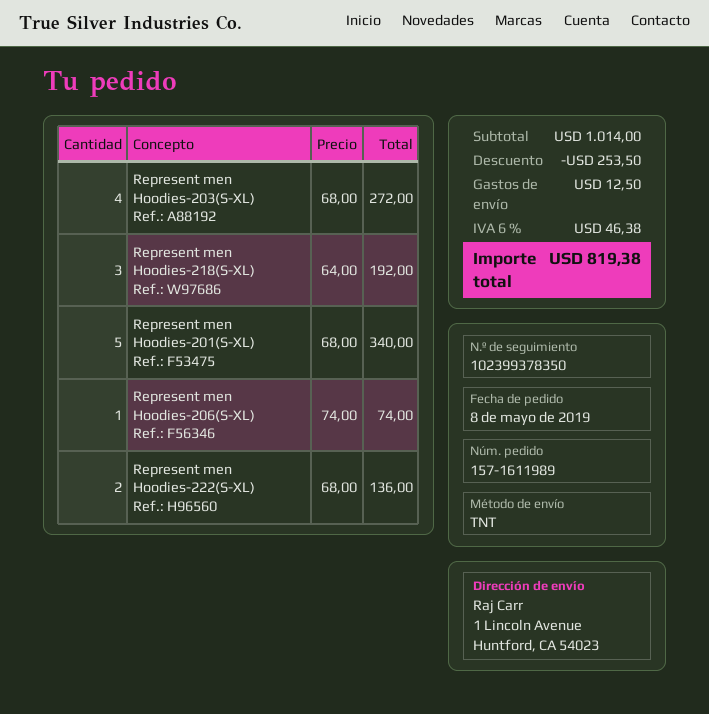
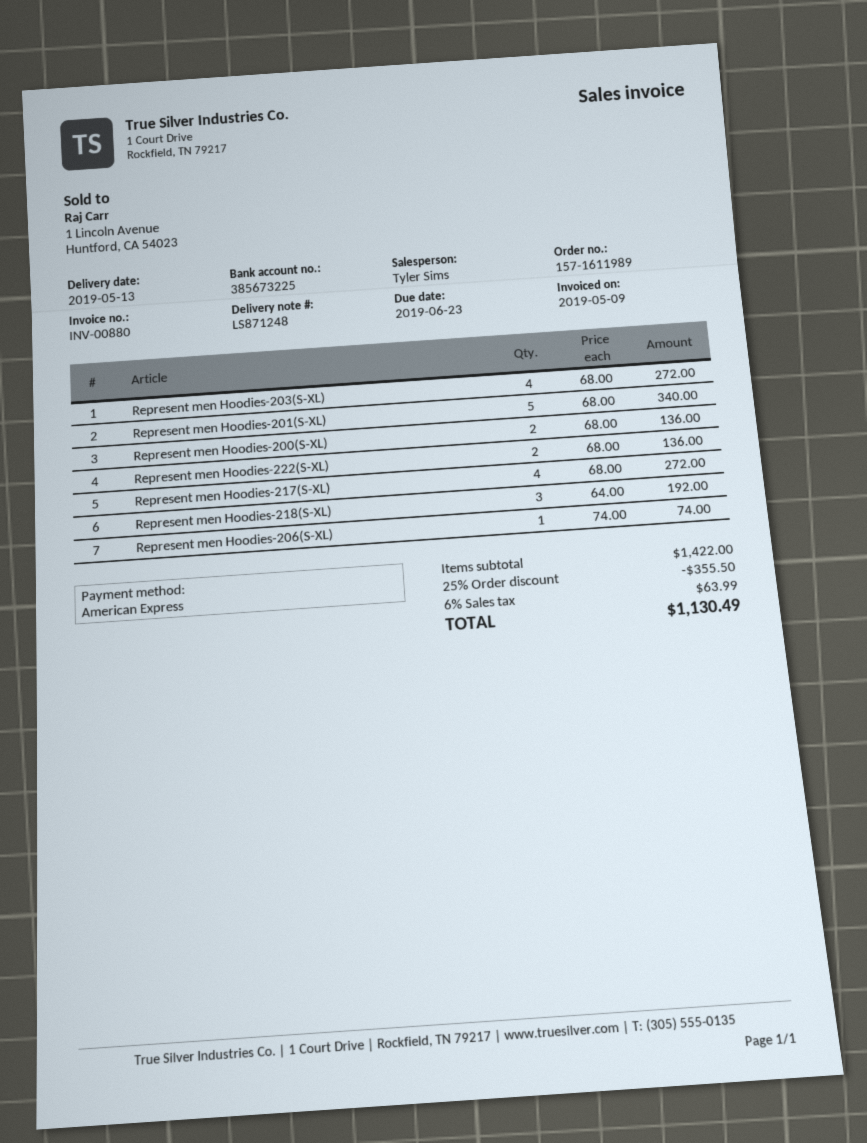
Represent men Hoodies-200(S-XL): none -> 2 x 68.00 = 136.00
Represent men Hoodies-217(S-XL): none -> 4 x 68.00 = 272.00
subtotal: 1014.00 -> 1422.00
discount: 253.50 -> 355.50
shipping: 12.50 -> none
tax: 6% = 46.38 -> 6% = 63.99
total: 819.38 -> 1130.49

